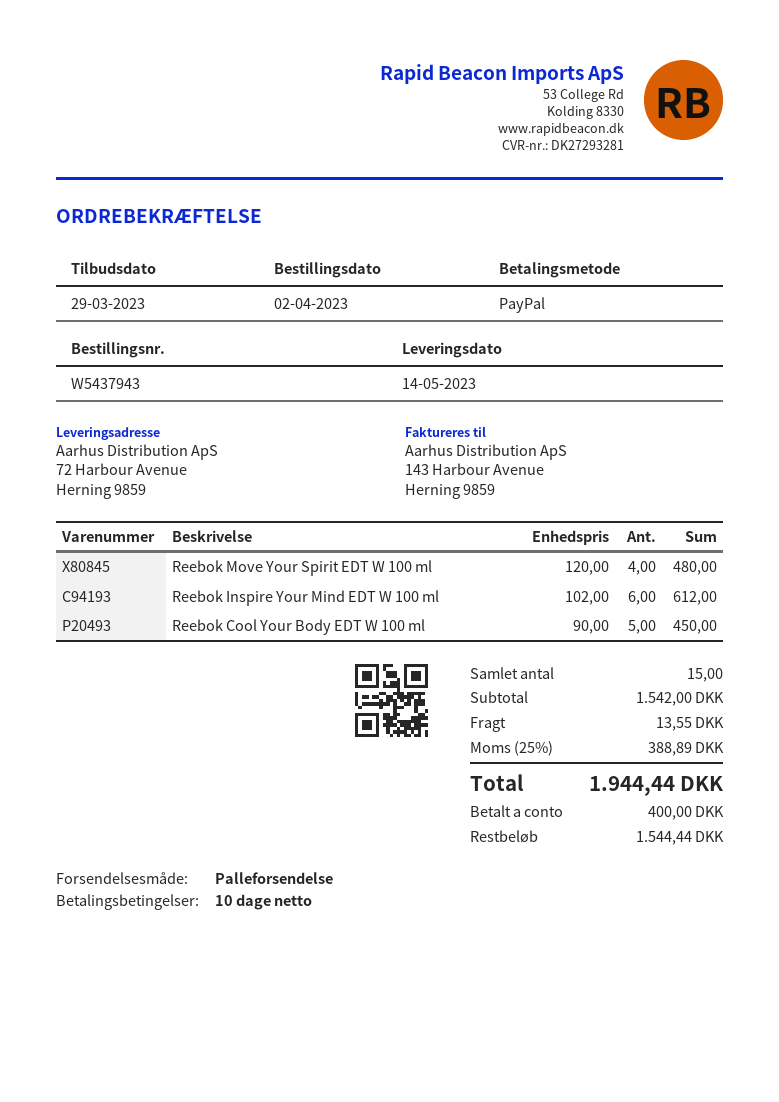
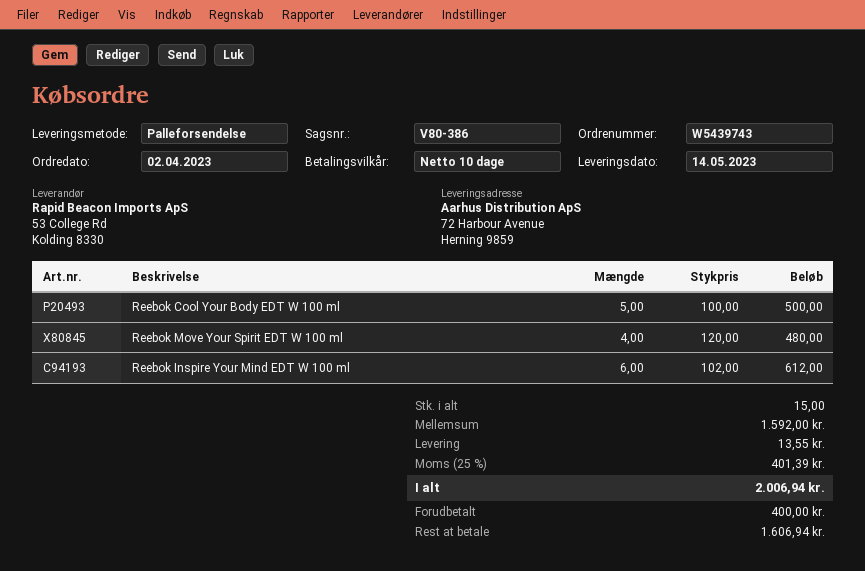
order number: W5437943 -> W5439743
Reebok Cool Your Body EDT W 100 ml: 5 x 90.00 = 450.00 -> 5 x 100.00 = 500.00
subtotal: 1542.00 -> 1592.00
tax: 25% = 388.89 -> 25% = 401.39
total: 1944.44 -> 2006.94
balance: 1544.44 -> 1606.94

